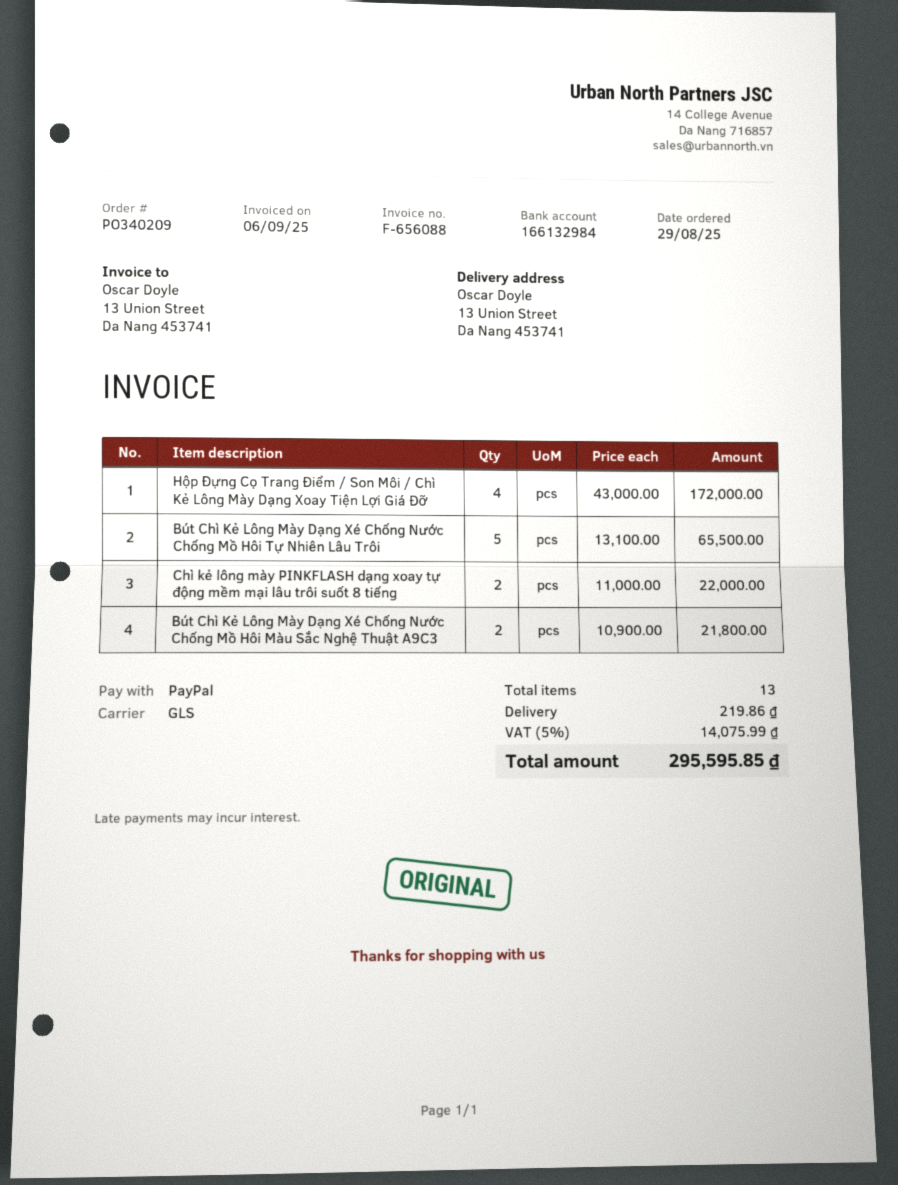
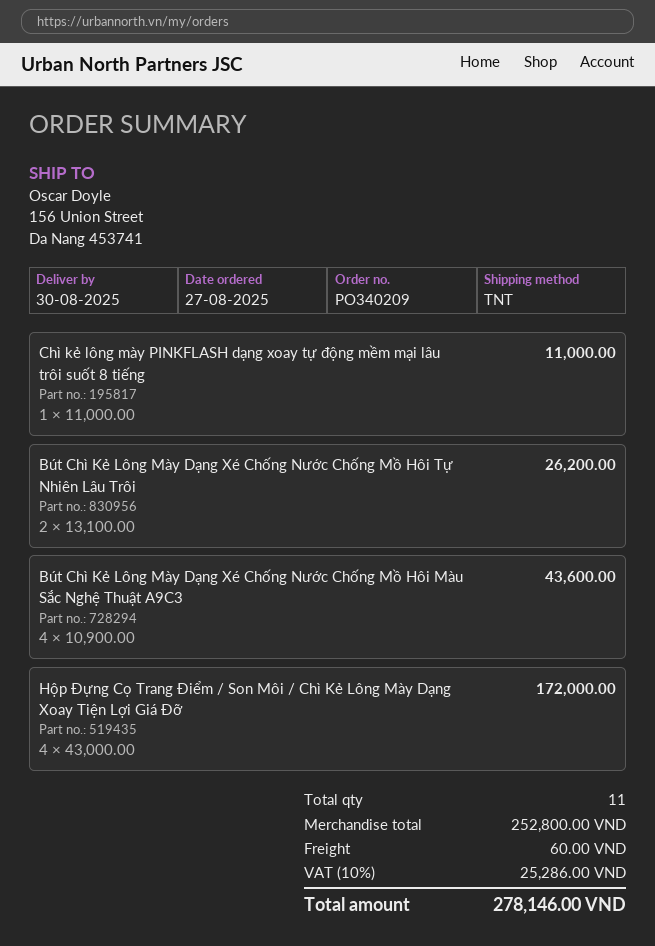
order date: 2025-08-29 -> 2025-08-27
shipping method: GLS -> TNT
ship to: 13 Union Street, Da Nang 453741 -> 156 Union Street, Da Nang 453741
Bút Chì Kẻ Lông Mày Dạng Xé Chống Nước Chống Mồ Hôi Tự Nhiên Lâu Trôi: 5 x 13100.00 = 65500.00 -> 2 x 13100.00 = 26200.00
Chì kẻ lông mày PINKFLASH dạng xoay tự động mềm mại lâu trôi suốt 8 tiếng: 2 x 11000.00 = 22000.00 -> 1 x 11000.00 = 11000.00
Bút Chì Kẻ Lông Mày Dạng Xé Chống Nước Chống Mồ Hôi Màu Sắc Nghệ Thuật A9C3: 2 x 10900.00 = 21800.00 -> 4 x 10900.00 = 43600.00
total quantity: 13 -> 11
shipping: 219.86 -> 60.00
tax: 5% = 14075.99 -> 10% = 25286.00
total: 295595.85 -> 278146.00

